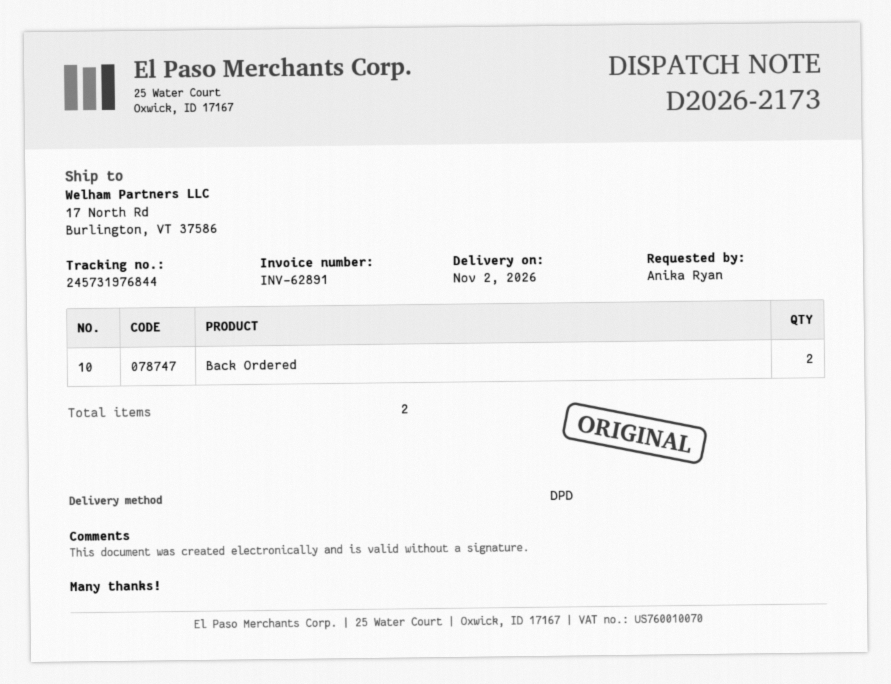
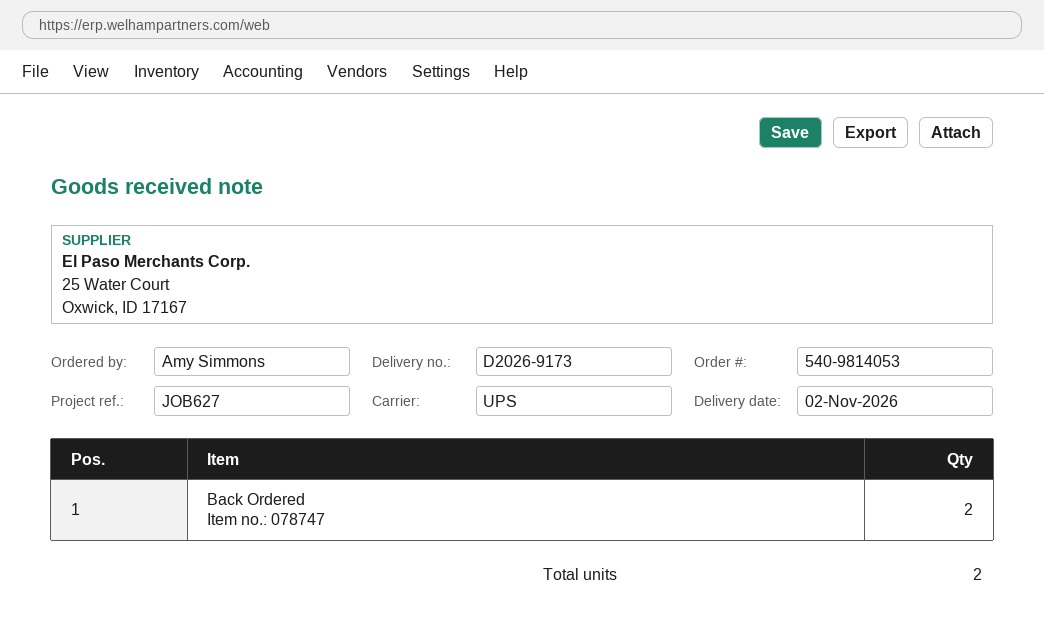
delivery note number: D2026-2173 -> D2026-9173
ordered by: Anika Ryan -> Amy Simmons
shipping method: DPD -> UPS

